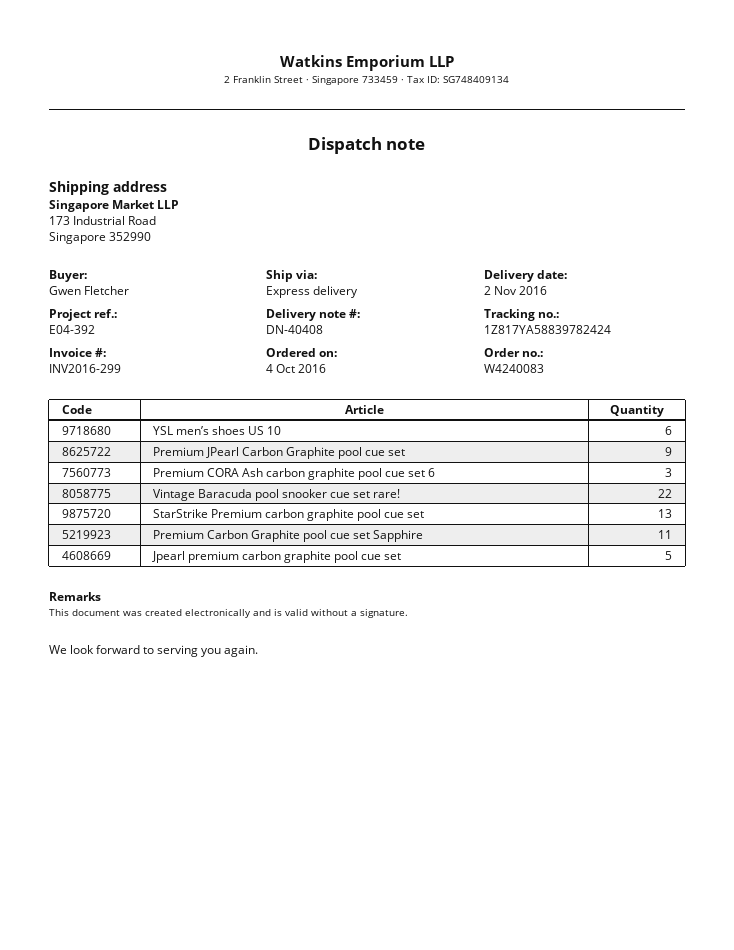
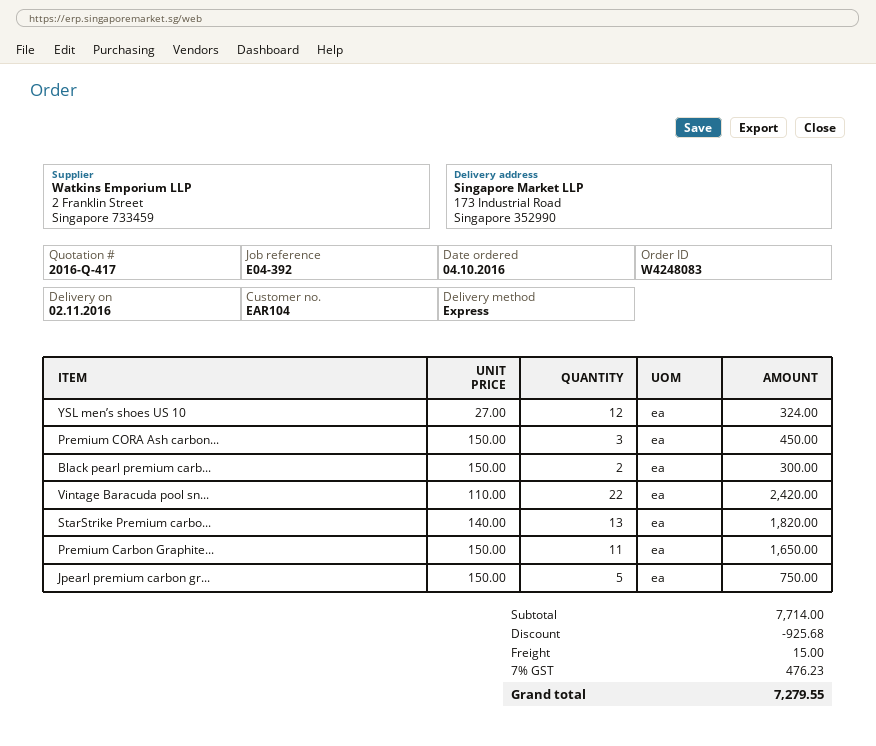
order number: W4240083 -> W4248083
YSL men’s shoes US 10: 6 -> 12
Premium JPearl Carbon Graphite pool cue set: 9 -> none
Black pearl premium carb...: none -> 2

